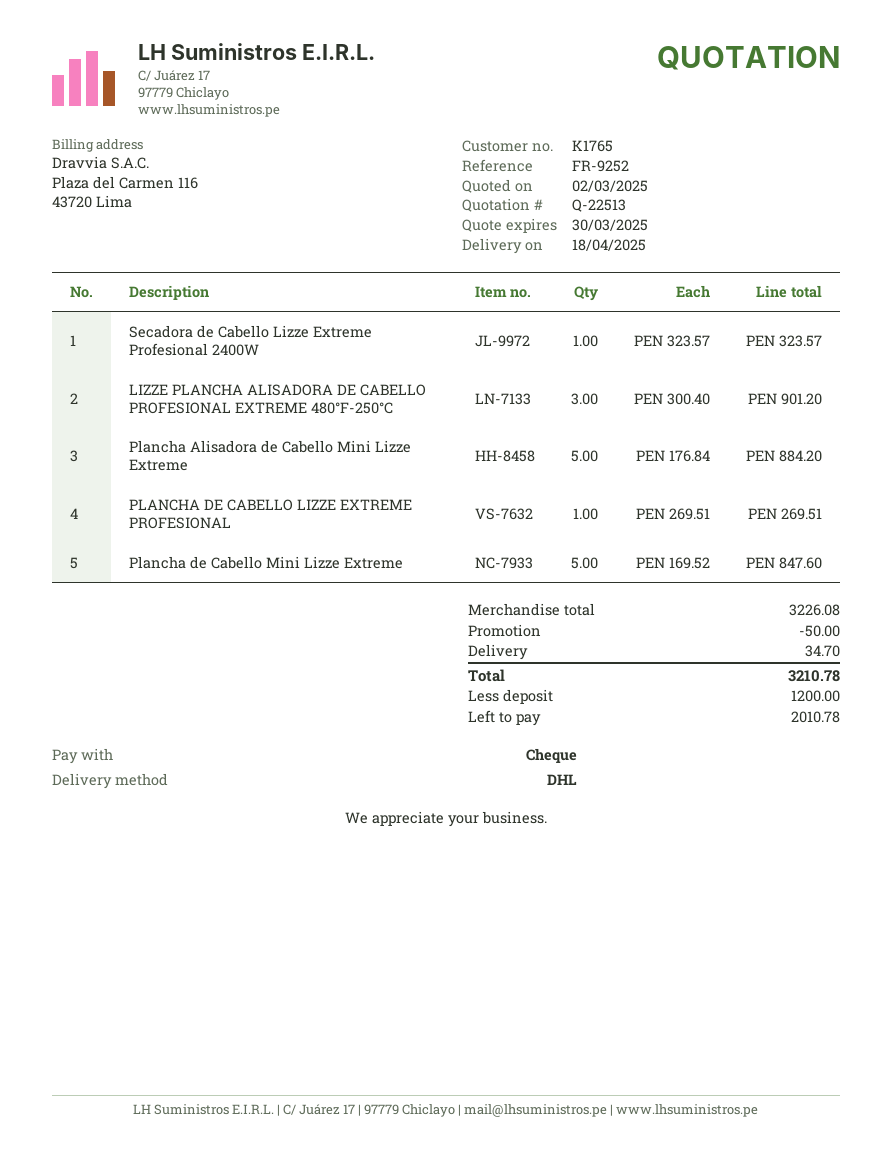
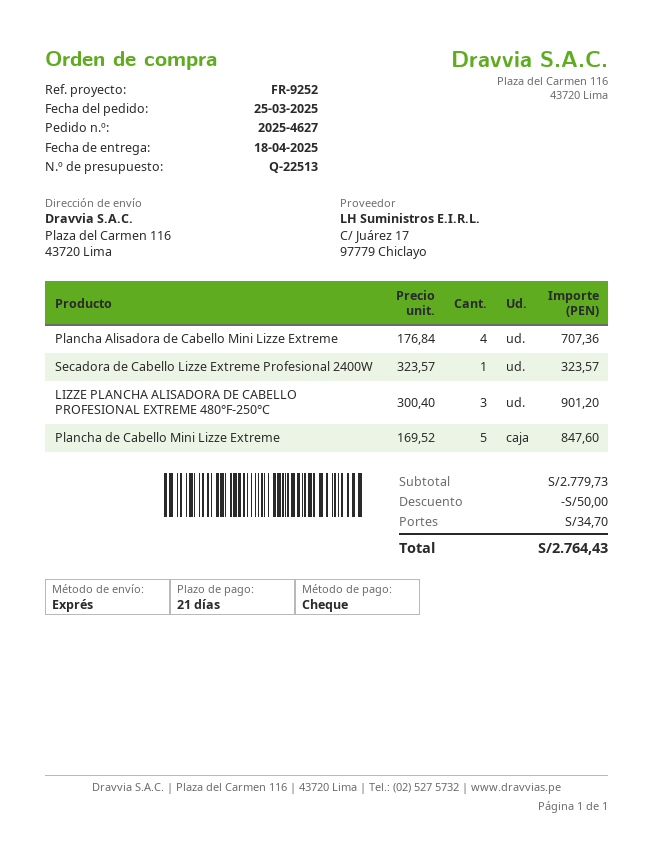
shipping method: DHL -> express
Plancha Alisadora de Cabello Mini Lizze Extreme: 5 x 176.84 = 884.20 -> 4 x 176.84 = 707.36
PLANCHA DE CABELLO LIZZE EXTREME PROFESIONAL: 1 x 269.51 = 269.51 -> none
subtotal: 3226.08 -> 2779.73
total: 3210.78 -> 2764.43

